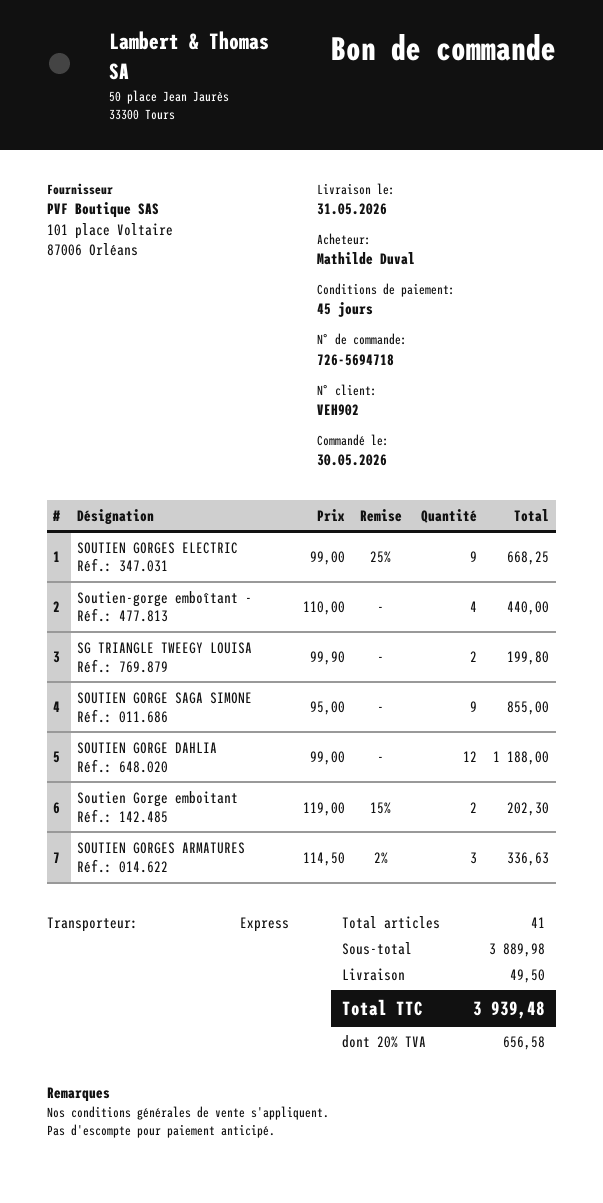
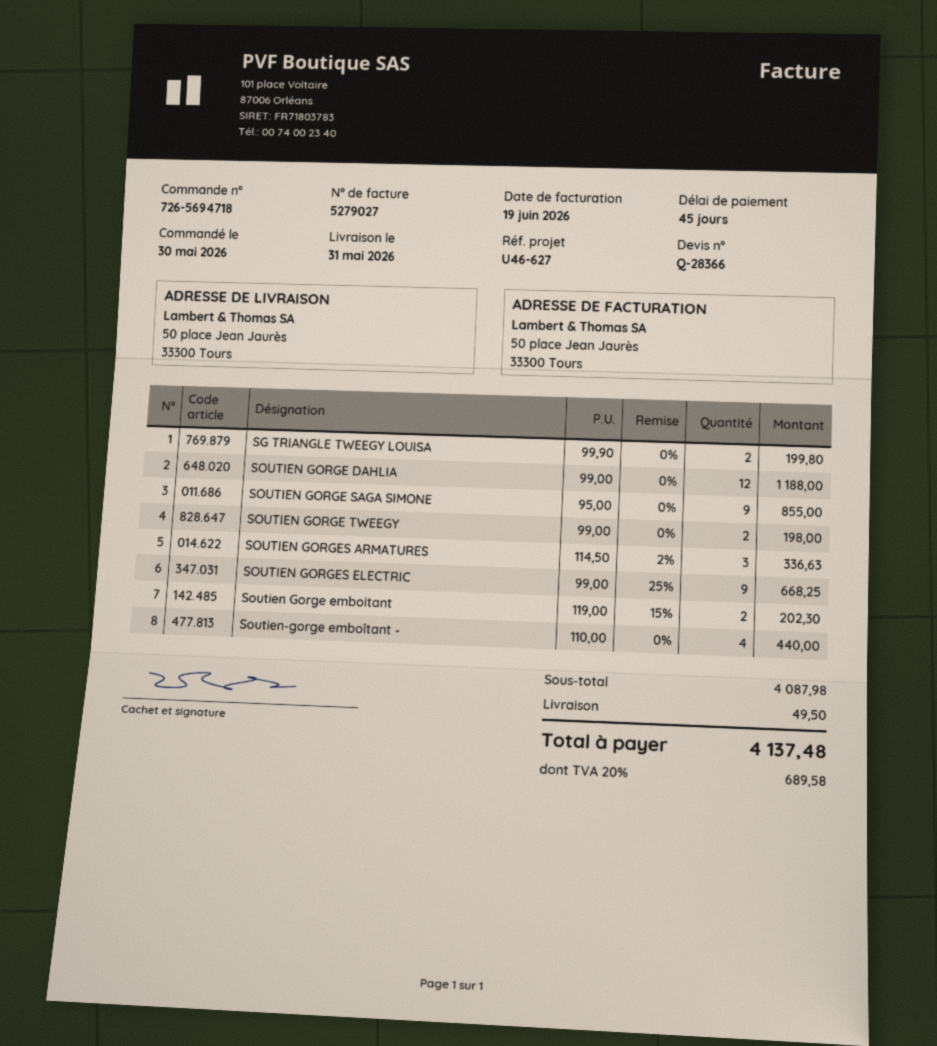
SOUTIEN GORGE TWEEGY: none -> 2 x 99.00 = 198.00
subtotal: 3889.98 -> 4087.98
tax: 20% = 656.58 -> 20% = 689.58
total: 3939.48 -> 4137.48

